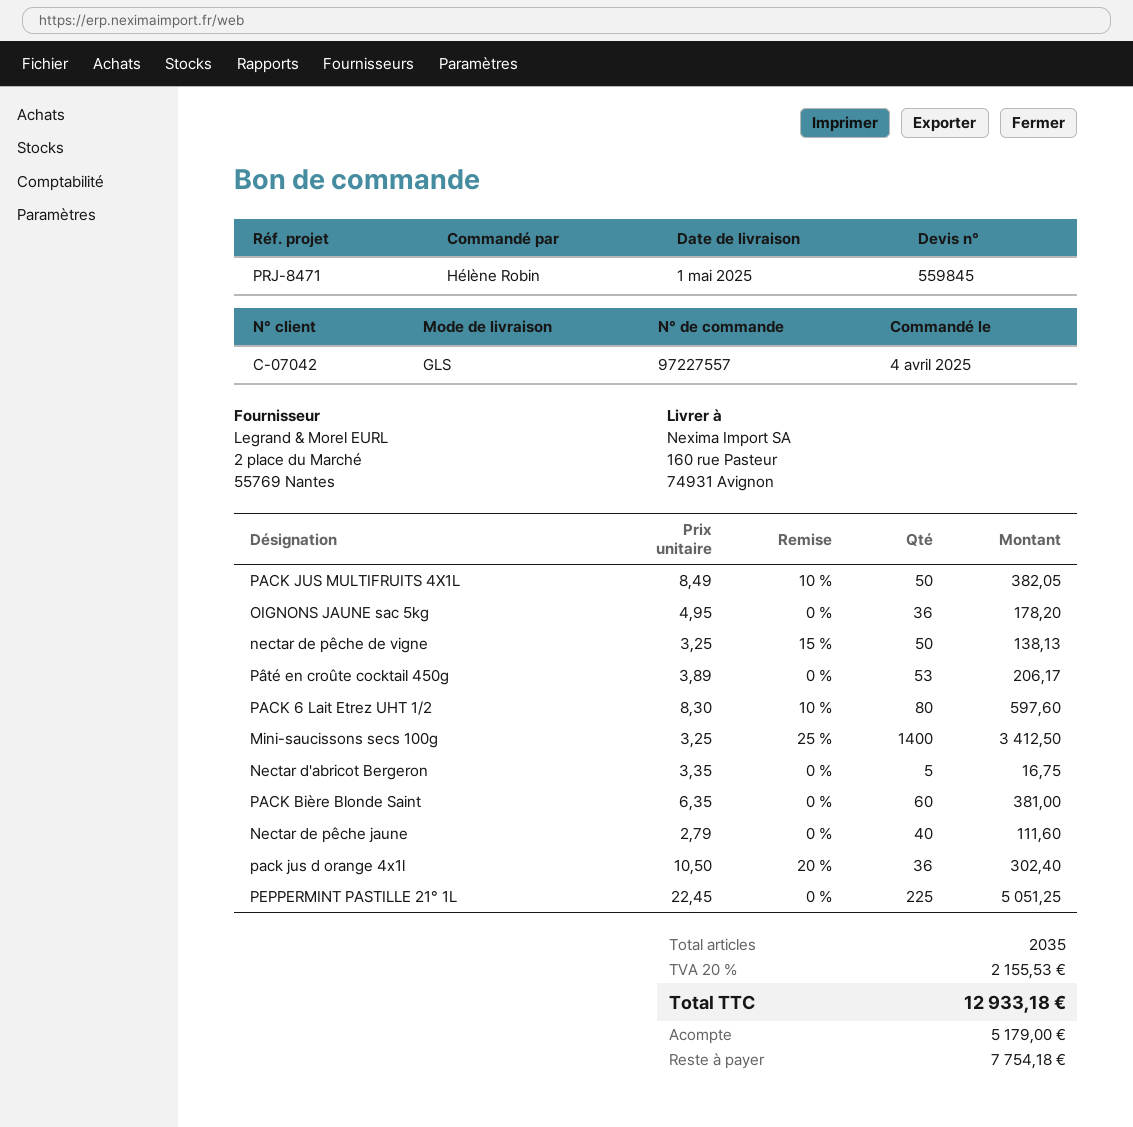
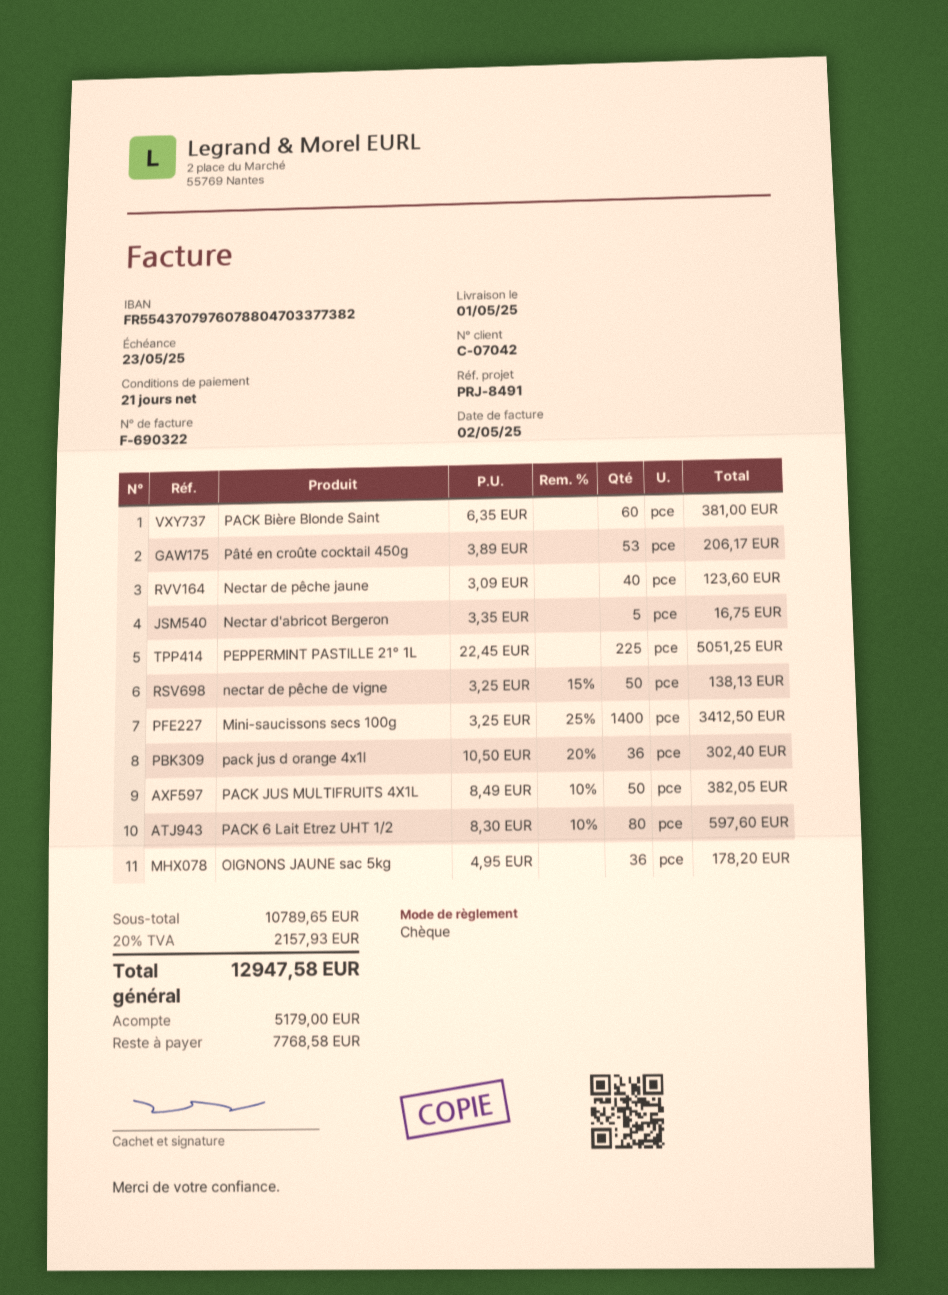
reference: PRJ-8471 -> PRJ-8491
Nectar de pêche jaune: 40 x 2.79 = 111.60 -> 40 x 3.09 = 123.60
tax: 20% = 2155.53 -> 20% = 2157.93
total: 12933.18 -> 12947.58
balance: 7754.18 -> 7768.58

